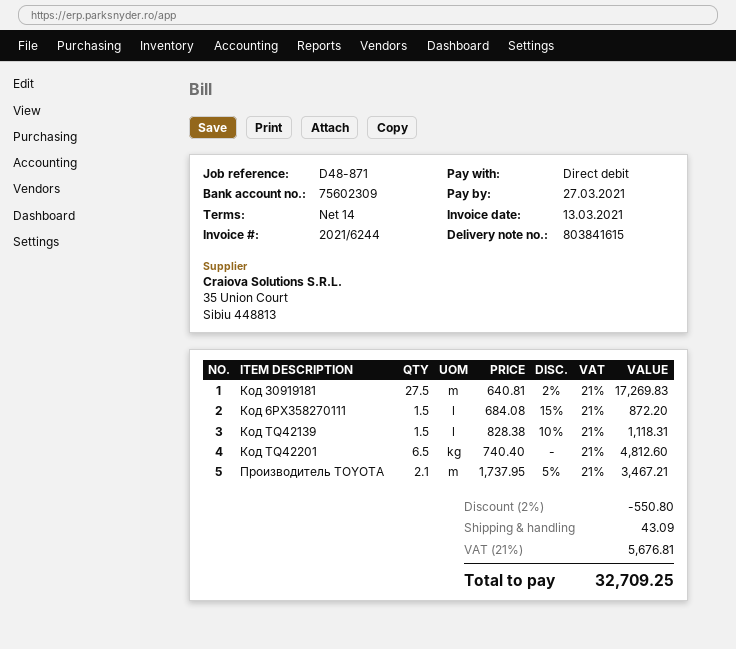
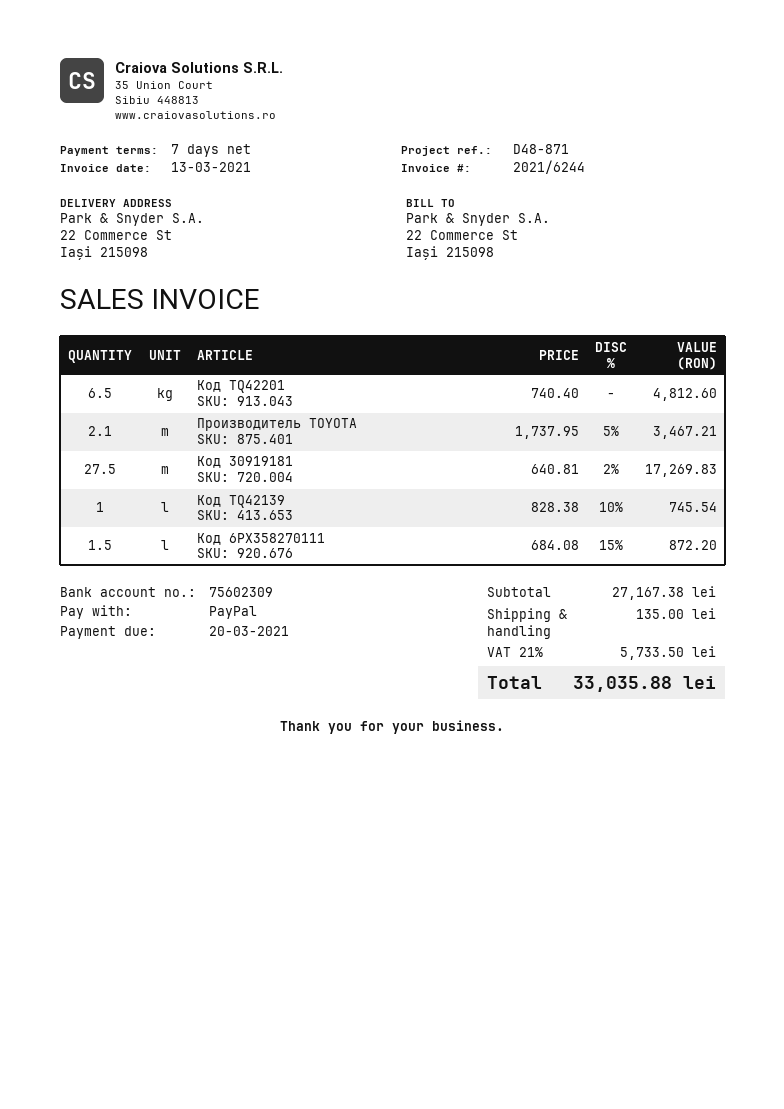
payment terms: 14 days -> 7 days
due date: 2021-03-27 -> 2021-03-20
payment method: direct debit -> PayPal
Код TQ42139: 1.5 x 828.38 - 10% = 1118.31 -> 1 x 828.38 - 10% = 745.54
discount: 2% = 550.80 -> none
shipping: 43.09 -> 135.00
tax: 21% = 5676.81 -> 21% = 5733.50
total: 32709.25 -> 33035.88

